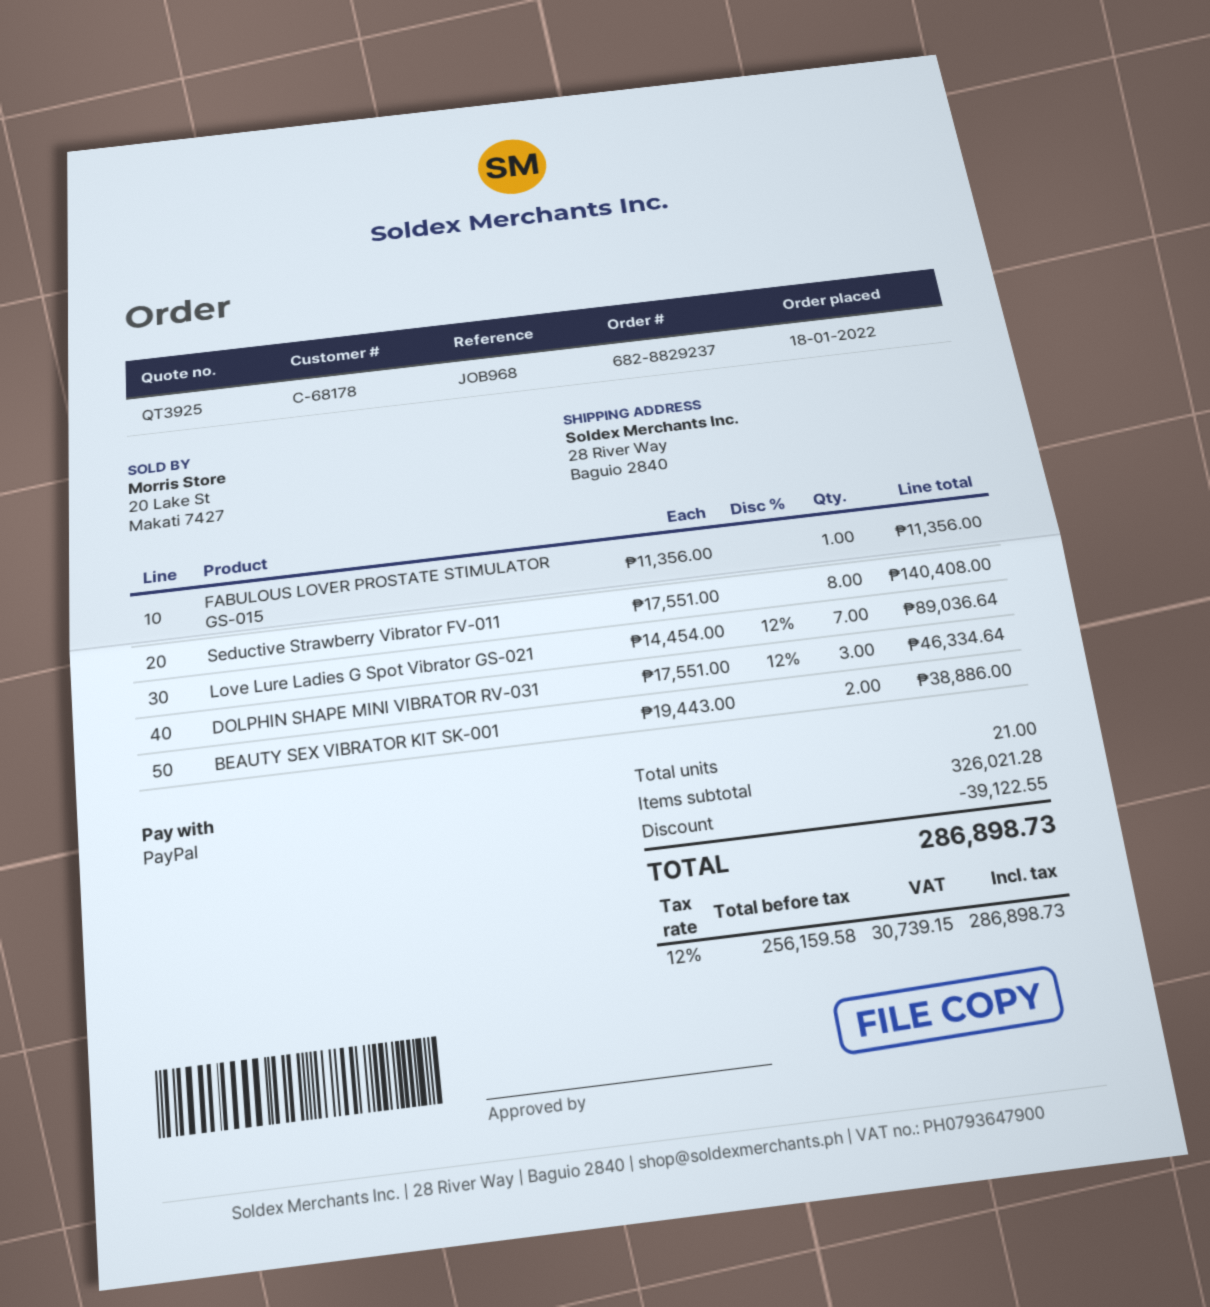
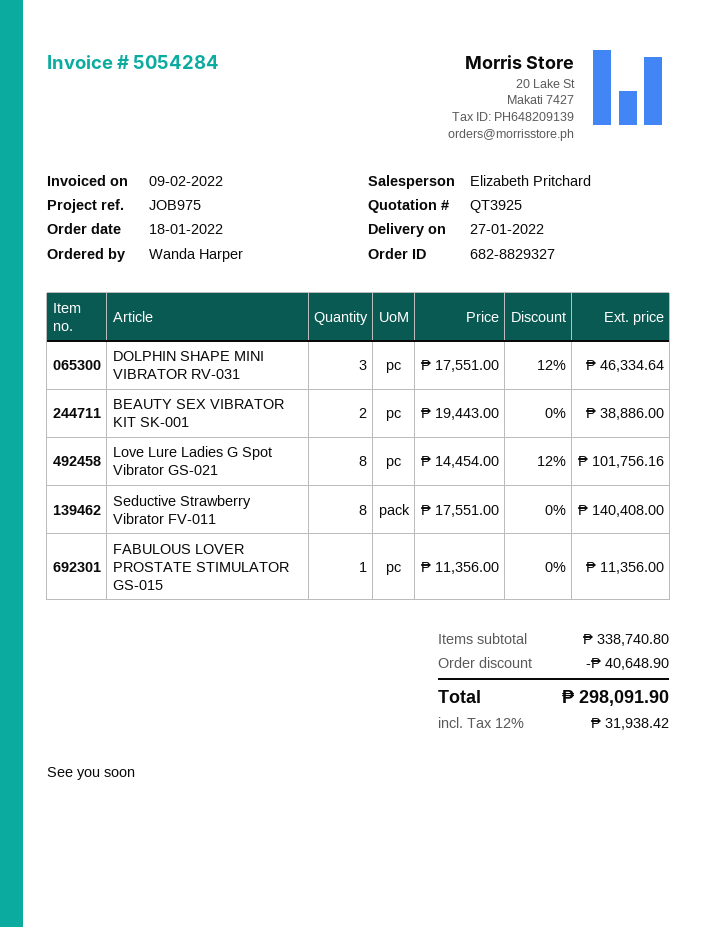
order number: 682-8829237 -> 682-8829327
reference: JOB968 -> JOB975
Love Lure Ladies G Spot Vibrator GS-021: 7 x 14454.00 - 12% = 89036.64 -> 8 x 14454.00 - 12% = 101756.16
subtotal: 326021.28 -> 338740.80
discount: 39122.55 -> 40648.90
tax: 12% = 30739.15 -> 12% = 31938.42
total: 286898.73 -> 298091.90

